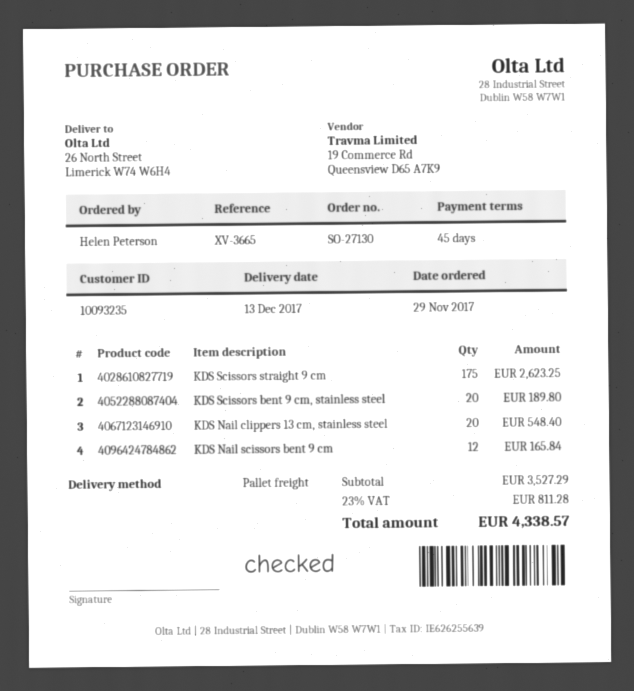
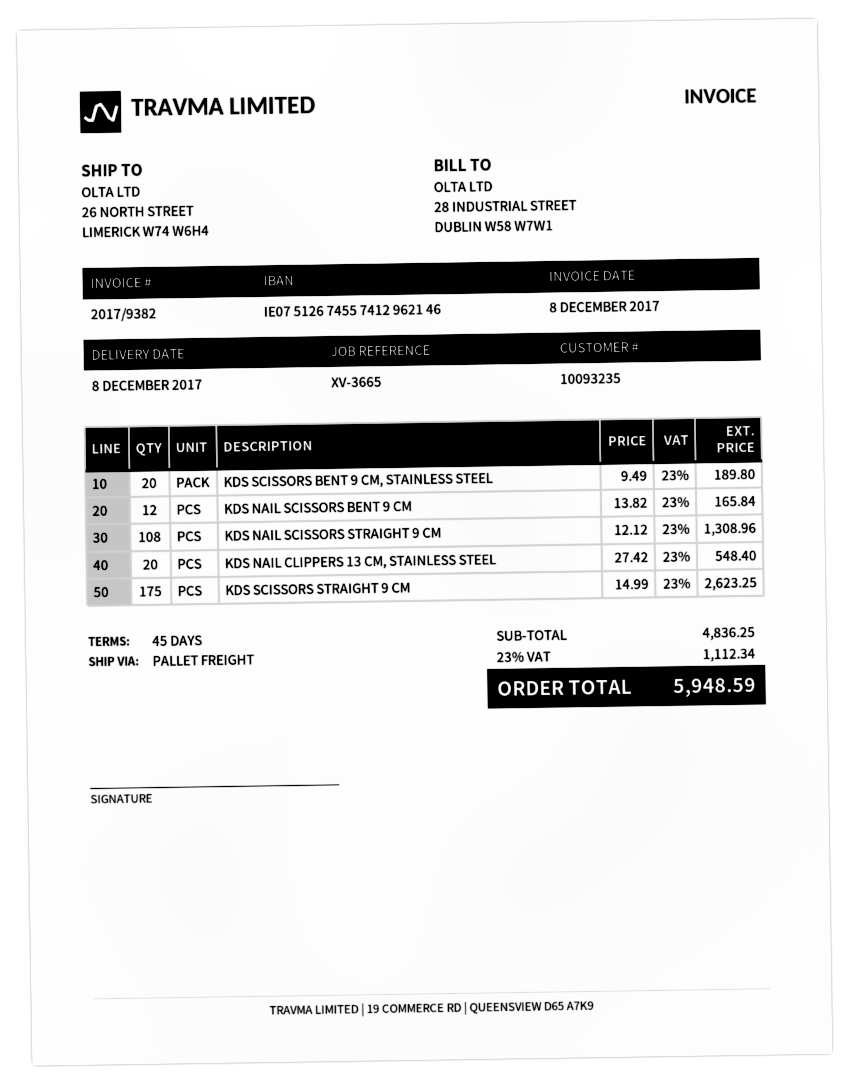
delivery date: 2017-12-13 -> 2017-12-08
KDS NAIL SCISSORS STRAIGHT 9 CM: none -> 108 for 1308.96
subtotal: 3527.29 -> 4836.25
tax: 23% = 811.28 -> 23% = 1112.34
total: 4338.57 -> 5948.59

